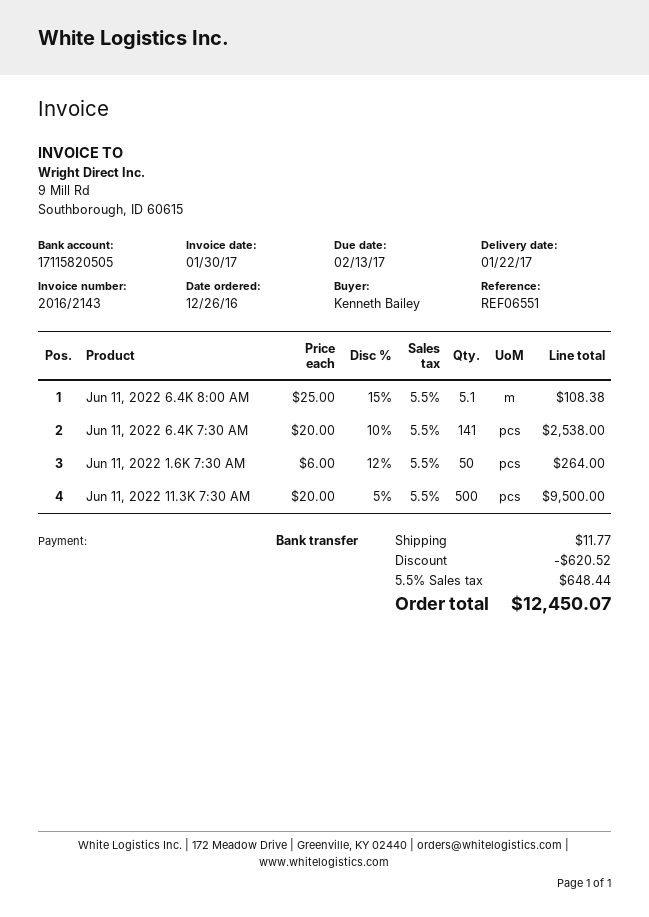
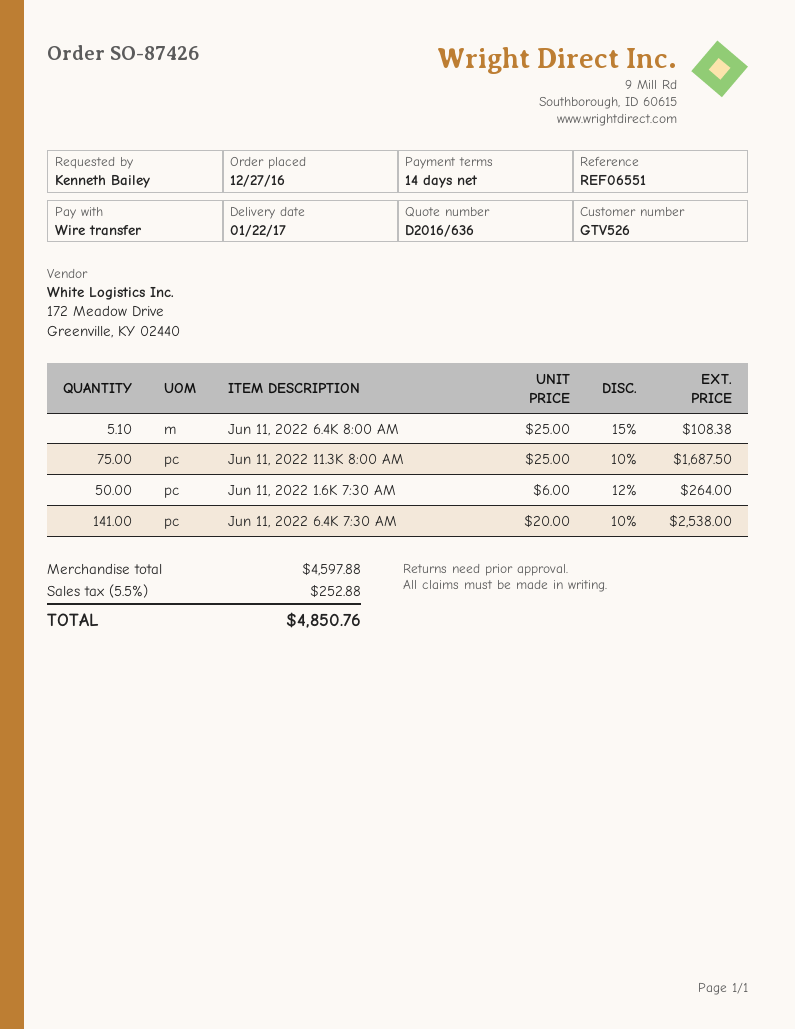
order date: 2016-12-26 -> 2016-12-27
Jun 11, 2022 11.3K 7:30 AM: 500 x 20.00 - 5% = 9500.00 -> none
Jun 11, 2022 11.3K 8:00 AM: none -> 75 x 25.00 - 10% = 1687.50
discount: 620.52 -> none
shipping: 11.77 -> none
tax: 5.5% = 648.44 -> 5.5% = 252.88
total: 12450.07 -> 4850.76

